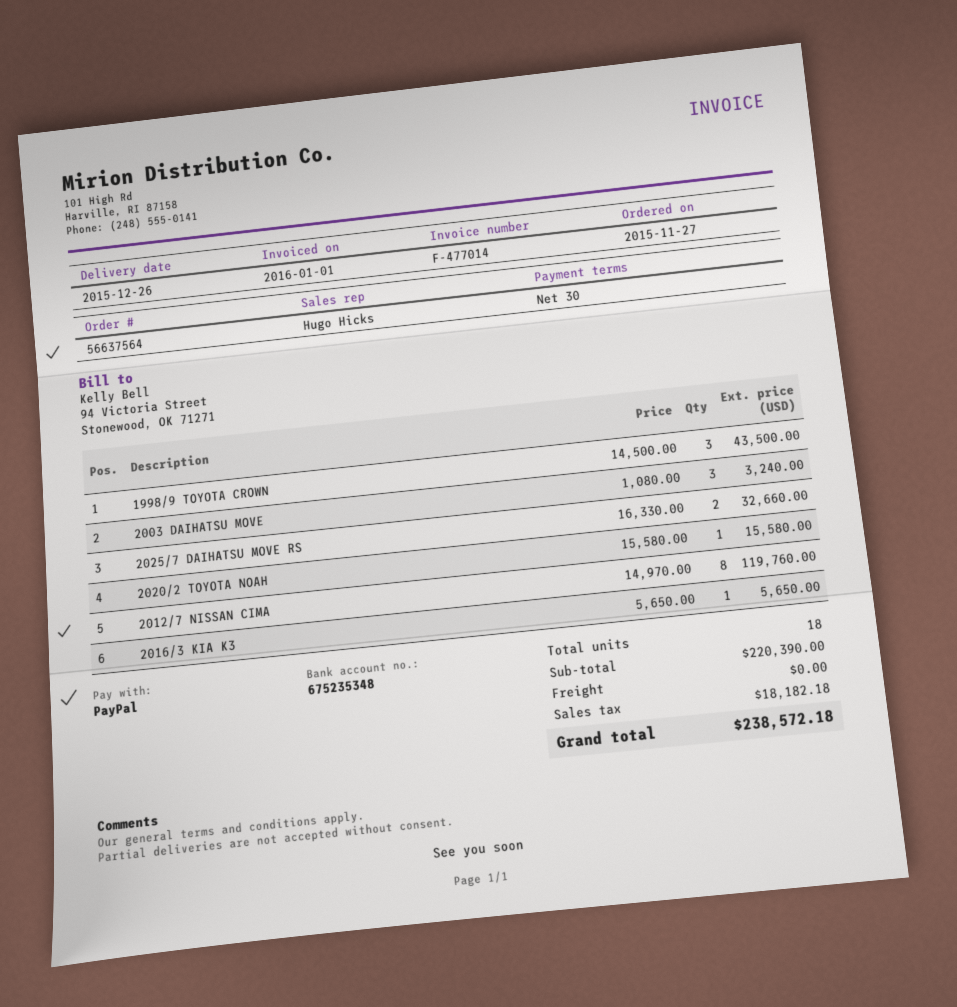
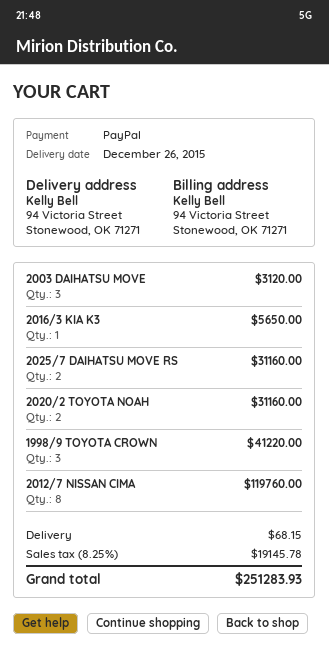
1998/9 TOYOTA CROWN: 3 for 43500.00 -> 3 for 41220.00
2003 DAIHATSU MOVE: 3 for 3240.00 -> 3 for 3120.00
2025/7 DAIHATSU MOVE RS: 2 for 32660.00 -> 2 for 31160.00
2020/2 TOYOTA NOAH: 1 for 15580.00 -> 2 for 31160.00
shipping: 0.00 -> 68.15
tax: 18182.18 -> 19145.78
total: 238572.18 -> 251283.93

